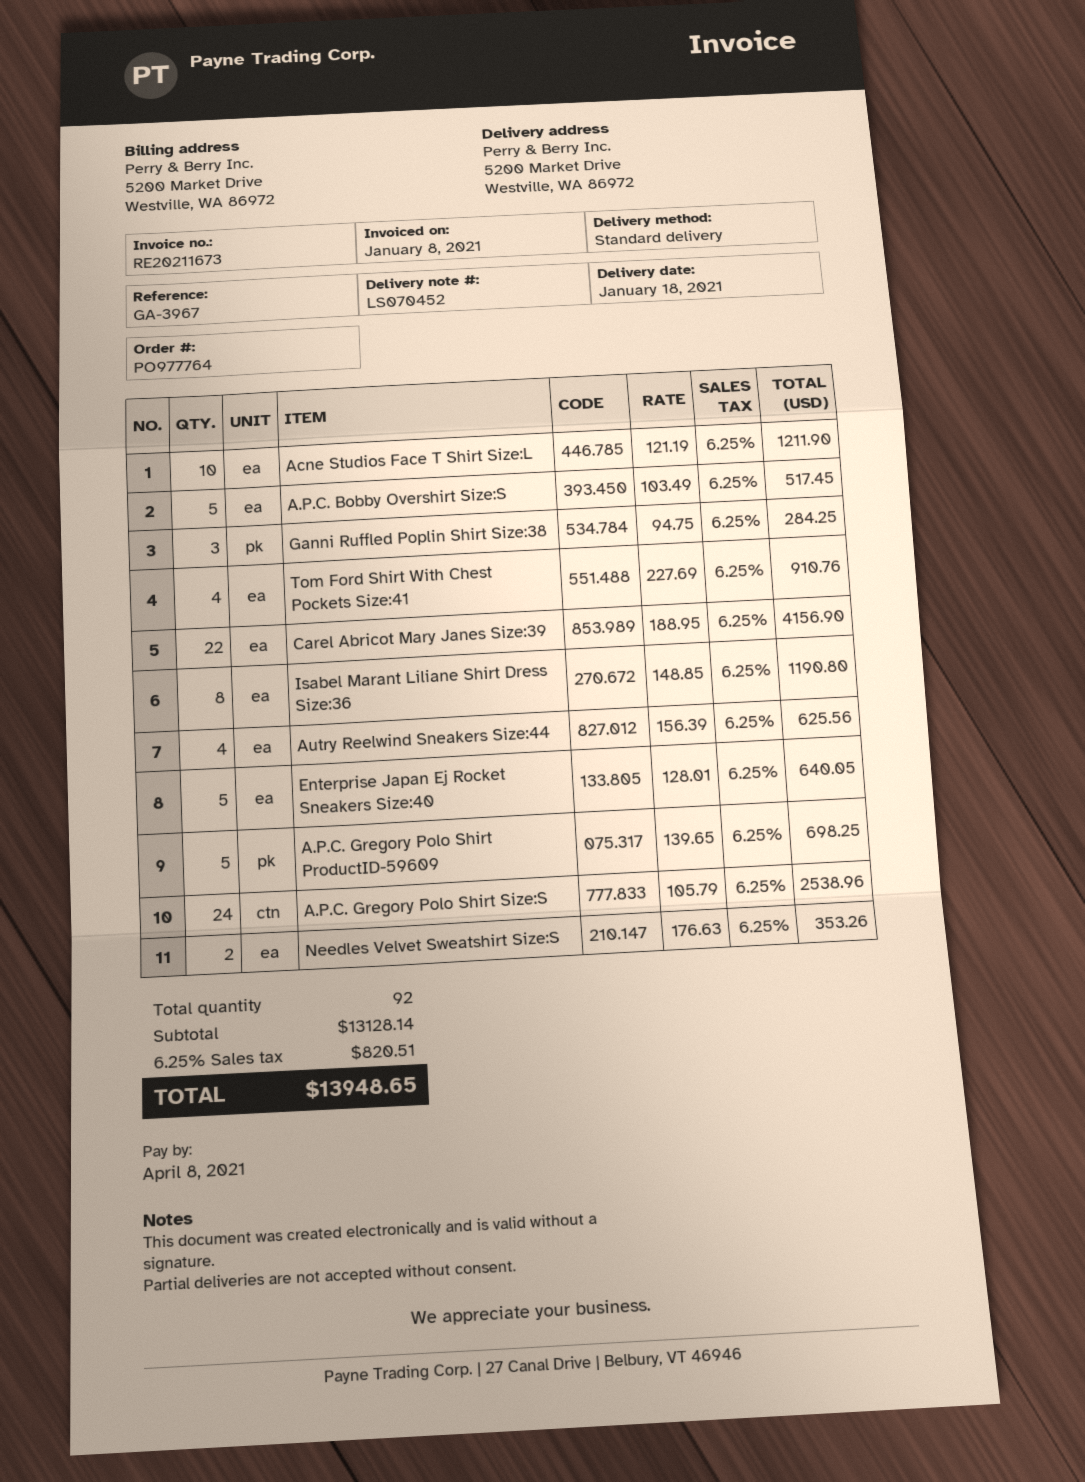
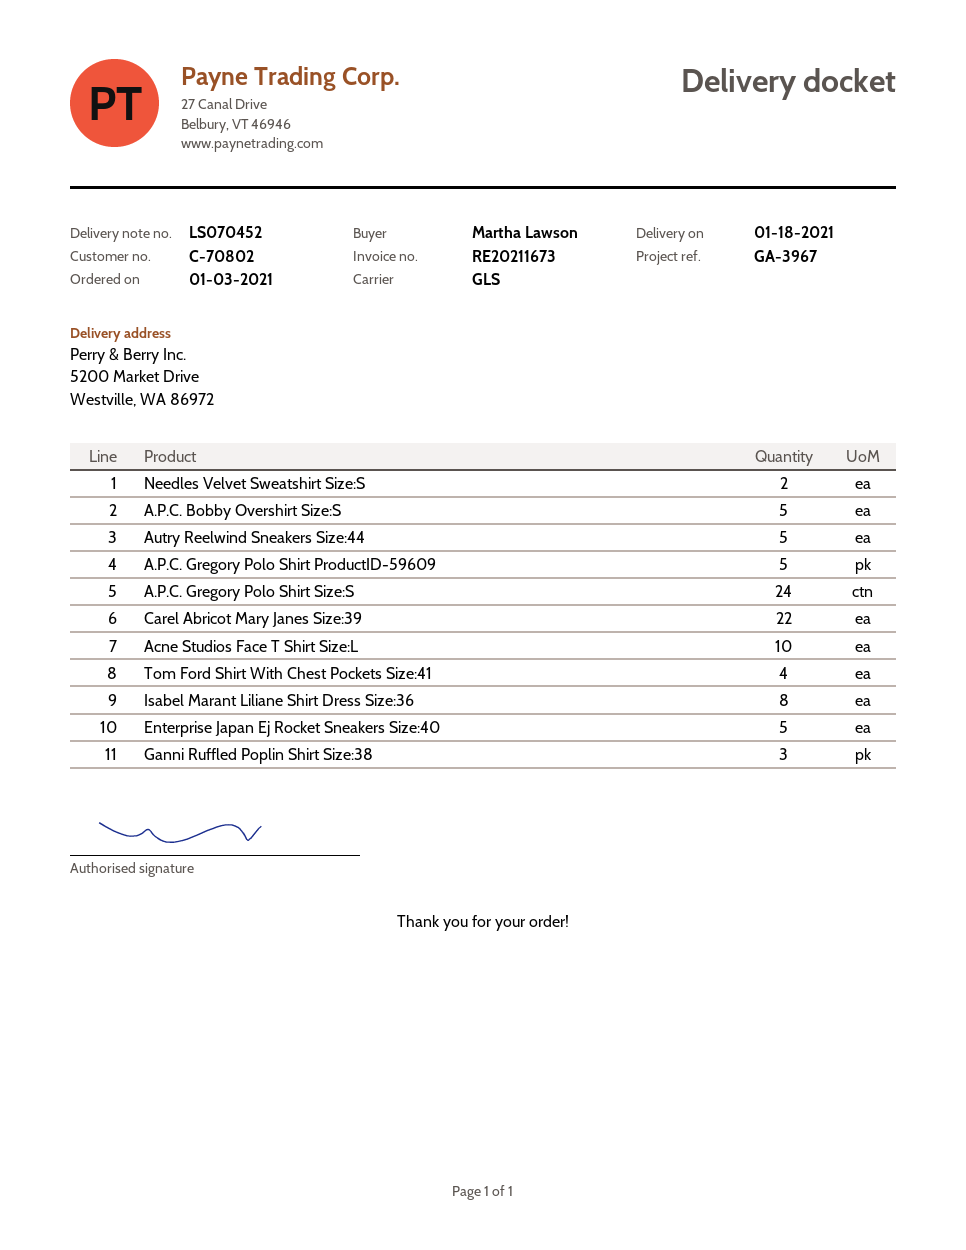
shipping method: standard -> GLS
Autry Reelwind Sneakers Size:44: 4 -> 5

